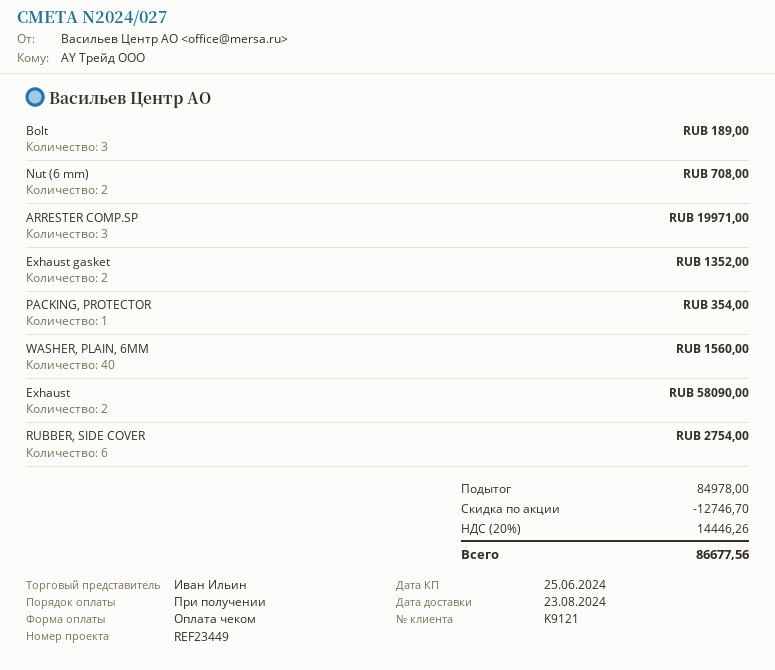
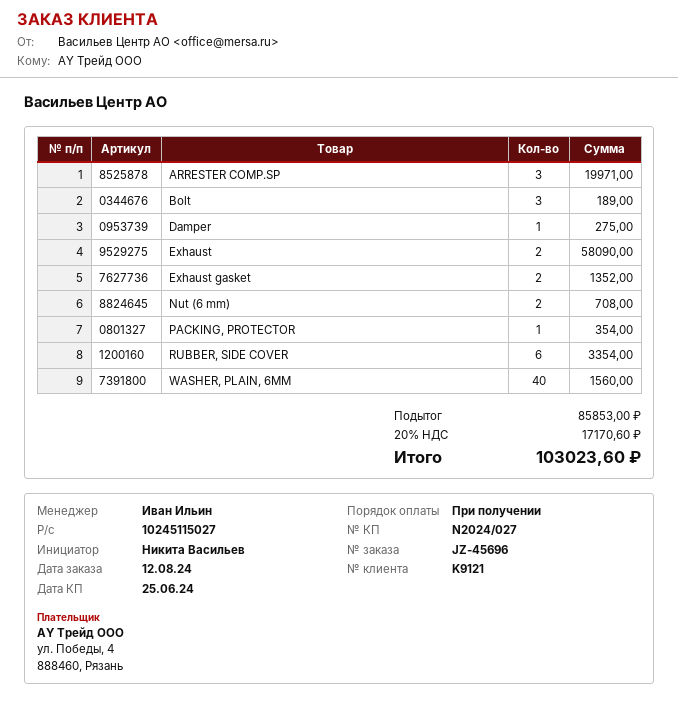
RUBBER, SIDE COVER: 6 for 2754.00 -> 6 for 3354.00
Damper: none -> 1 for 275.00
subtotal: 84978.00 -> 85853.00
discount: 12746.70 -> none
tax: 20% = 14446.26 -> 20% = 17170.60
total: 86677.56 -> 103023.60

